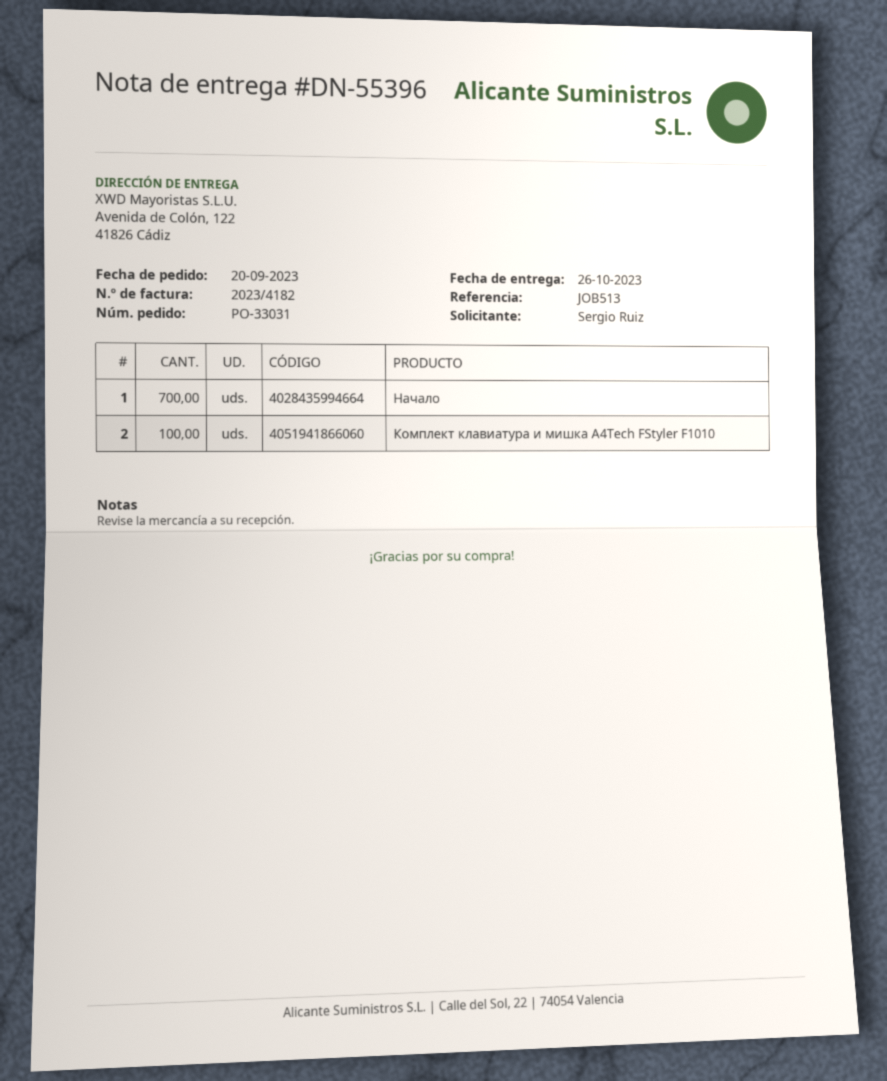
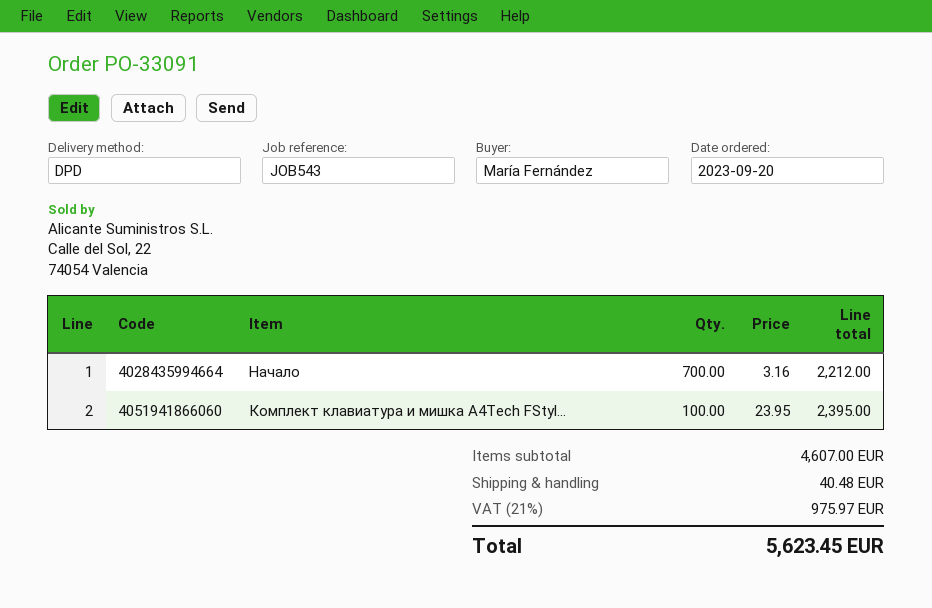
order number: PO-33031 -> PO-33091
reference: JOB513 -> JOB543
ordered by: Sergio Ruiz -> María Fernández

